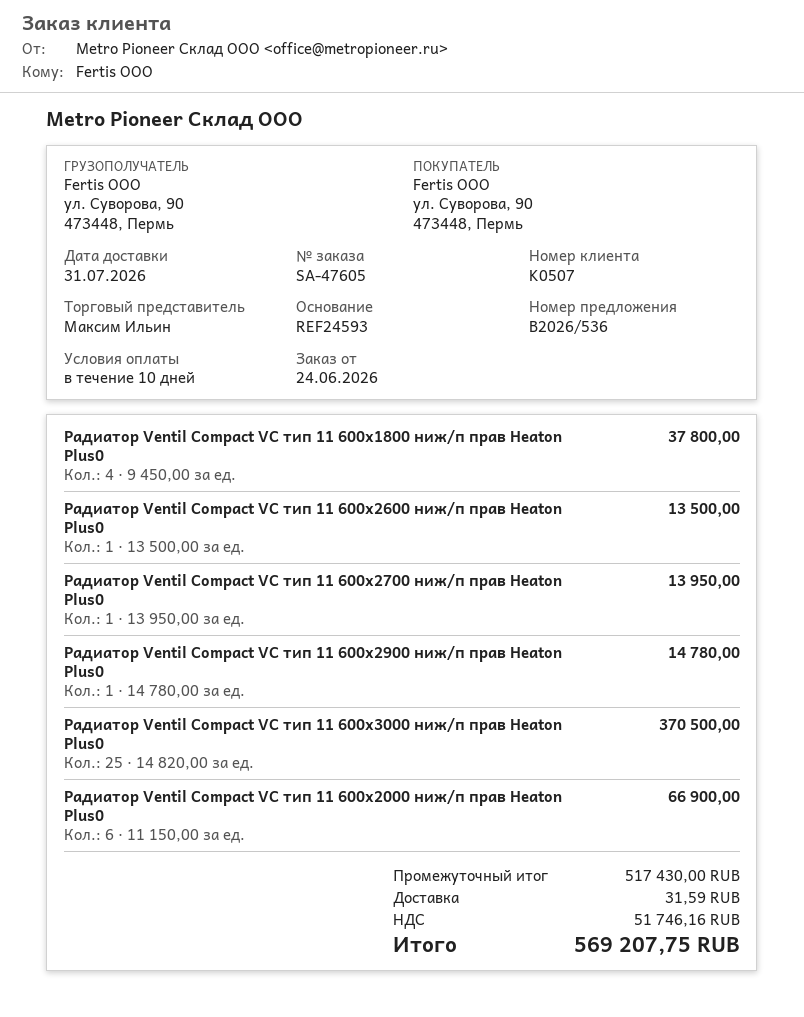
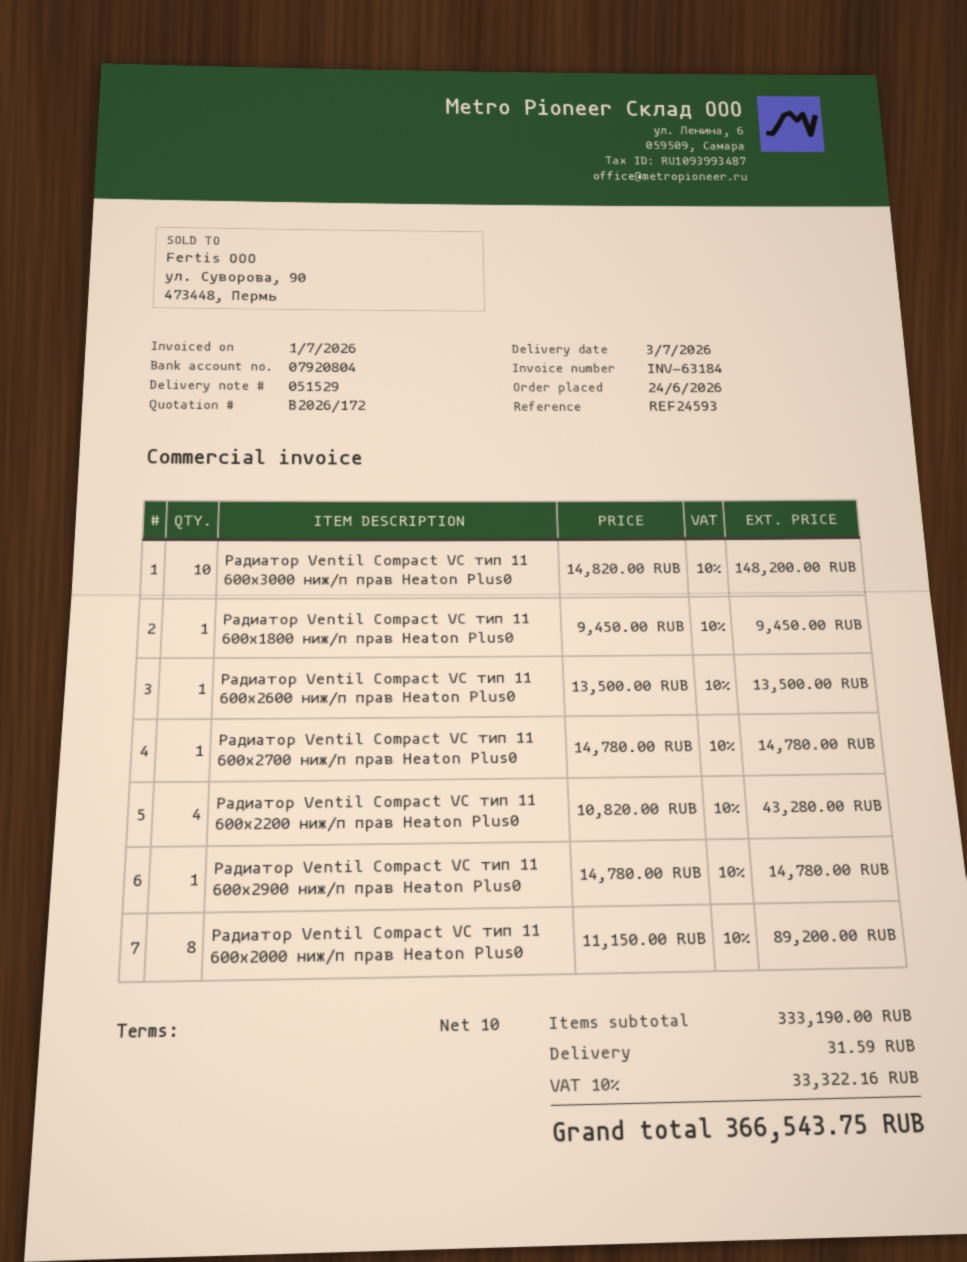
quote number: B2026/536 -> B2026/172
delivery date: 2026-07-31 -> 2026-07-03
Радиатор Ventil Compact VC тип 11 600х1800 ниж/п прав Heaton Plus0: 4 x 9450.00 = 37800.00 -> 1 x 9450.00 = 9450.00
Радиатор Ventil Compact VC тип 11 600х2700 ниж/п прав Heaton Plus0: 1 x 13950.00 = 13950.00 -> 1 x 14780.00 = 14780.00
Радиатор Ventil Compact VC тип 11 600х3000 ниж/п прав Heaton Plus0: 25 x 14820.00 = 370500.00 -> 10 x 14820.00 = 148200.00
Радиатор Ventil Compact VC тип 11 600х2000 ниж/п прав Heaton Plus0: 6 x 11150.00 = 66900.00 -> 8 x 11150.00 = 89200.00
Радиатор Ventil Compact VC тип 11 600х2200 ниж/п прав Heaton Plus0: none -> 4 x 10820.00 = 43280.00
subtotal: 517430.00 -> 333190.00
tax: 51746.16 -> 33322.16
total: 569207.75 -> 366543.75

